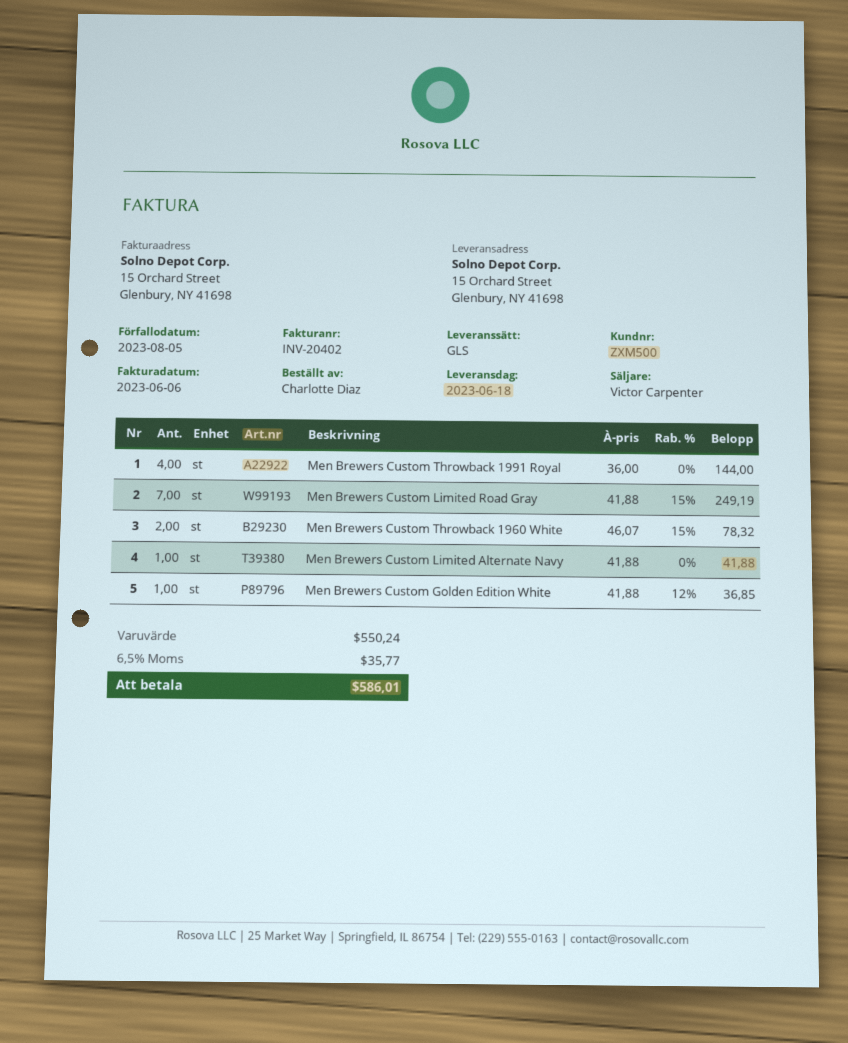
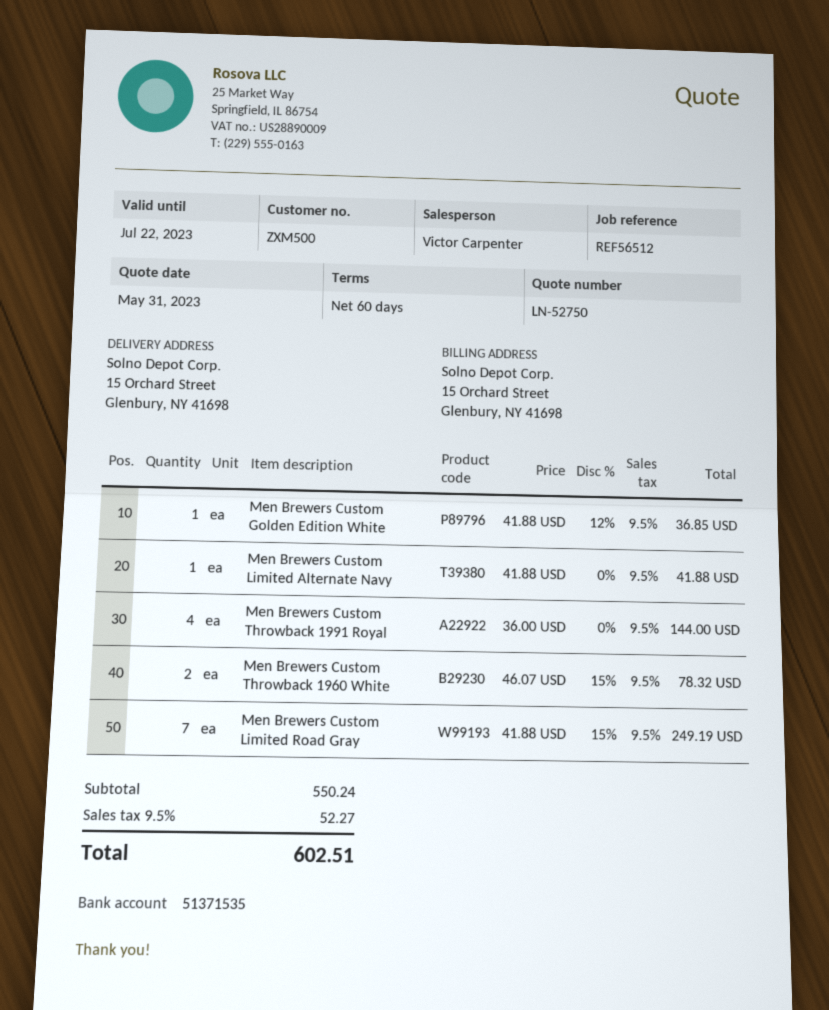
tax: 6.5% = 35.77 -> 9.5% = 52.27
total: 586.01 -> 602.51

